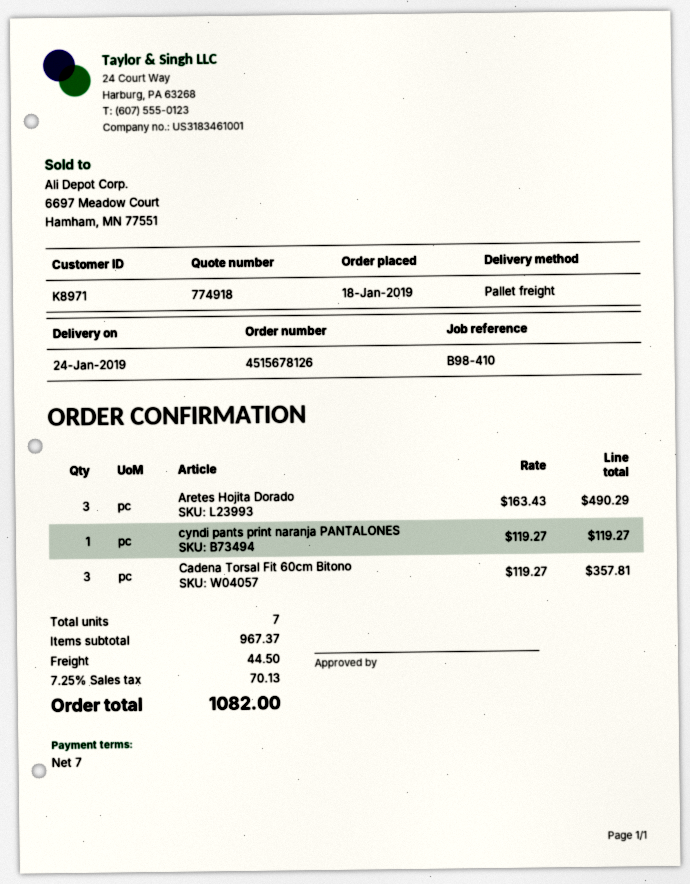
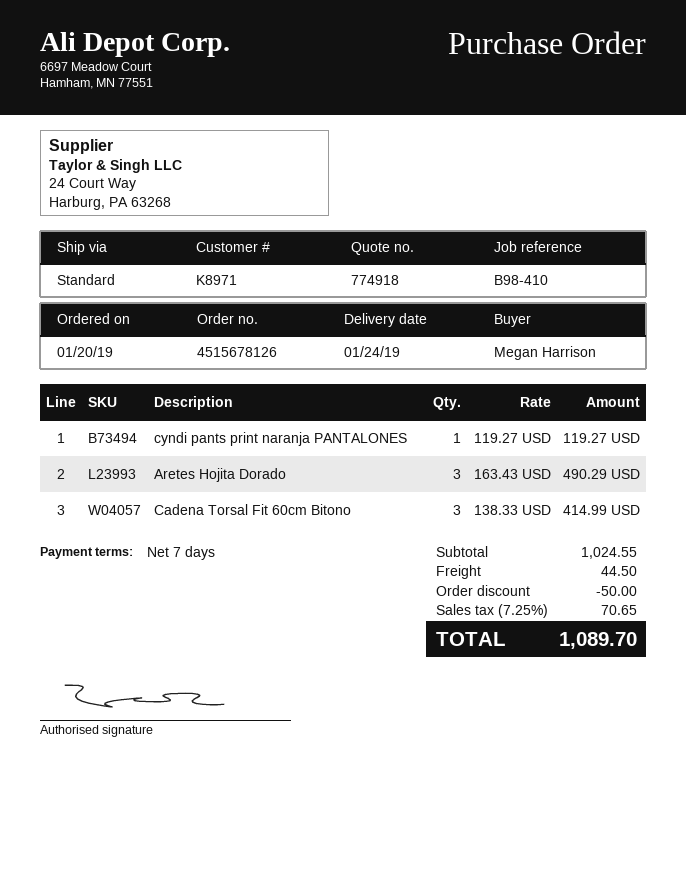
order date: 2019-01-18 -> 2019-01-20
shipping method: pallet freight -> standard
Cadena Torsal Fit 60cm Bitono: 3 x 119.27 = 357.81 -> 3 x 138.33 = 414.99
subtotal: 967.37 -> 1024.55
discount: none -> 50.00
tax: 7.25% = 70.13 -> 7.25% = 70.65
total: 1082.00 -> 1089.70

